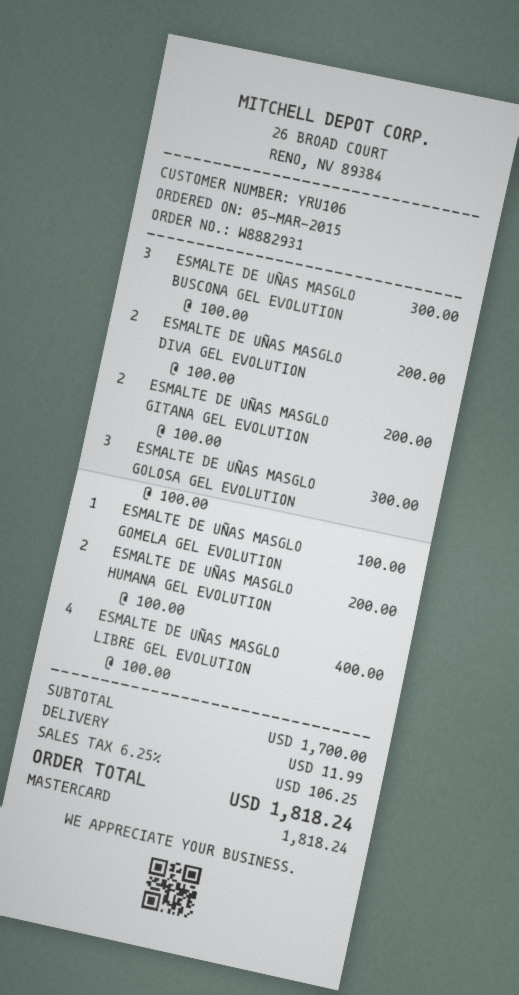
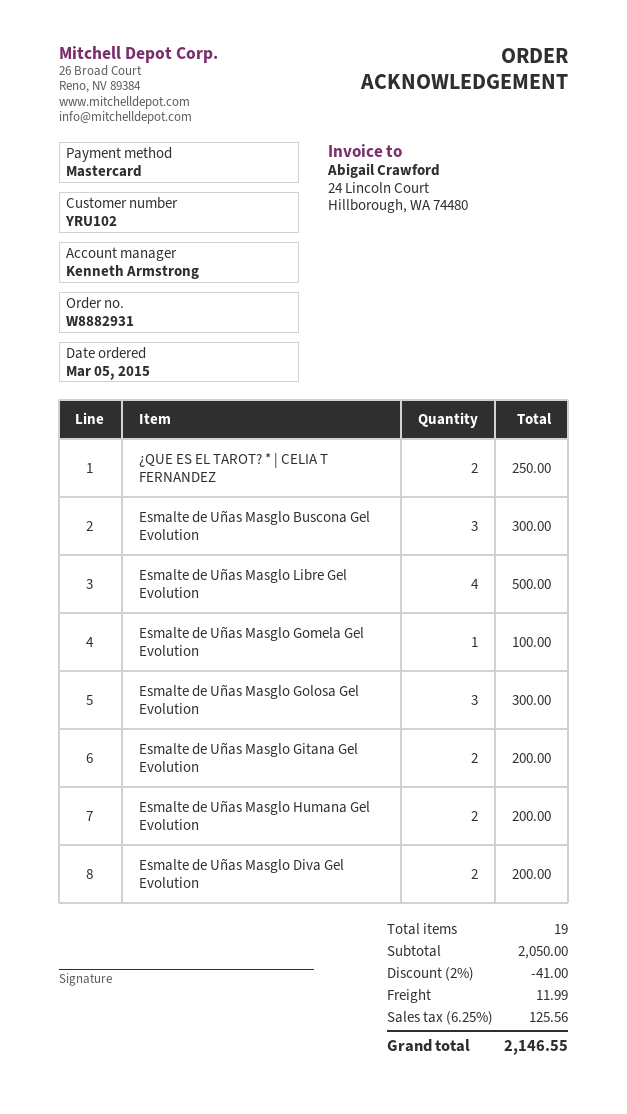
customer number: YRU106 -> YRU102
ESMALTE DE UÑAS MASGLO LIBRE GEL EVOLUTION: 4 for 400.00 -> 4 for 500.00
¿QUE ES EL TAROT? * | CELIA T FERNANDEZ: none -> 2 for 250.00
subtotal: 1700.00 -> 2050.00
discount: none -> 2% = 41.00
tax: 6.25% = 106.25 -> 6.25% = 125.56
total: 1818.24 -> 2146.55

